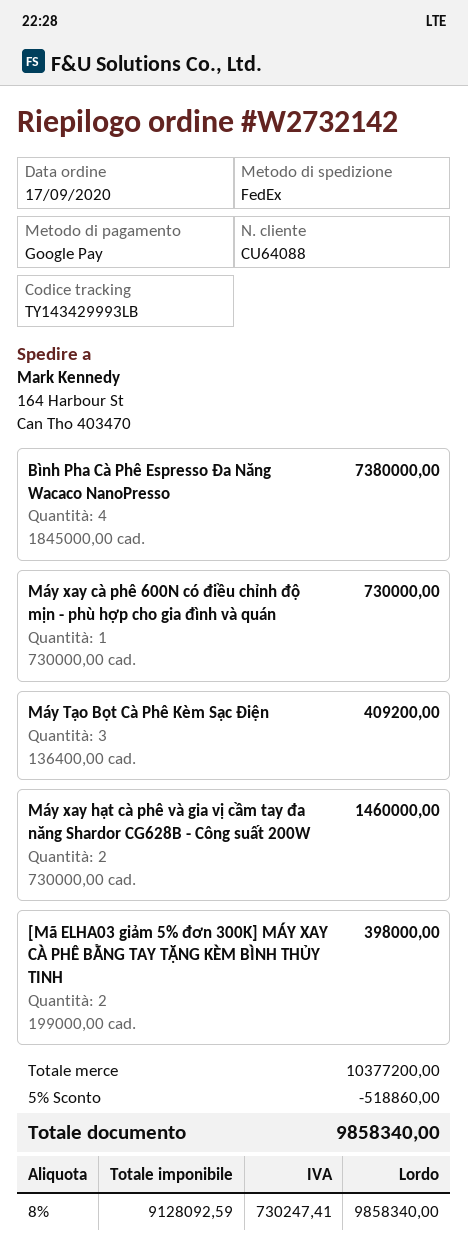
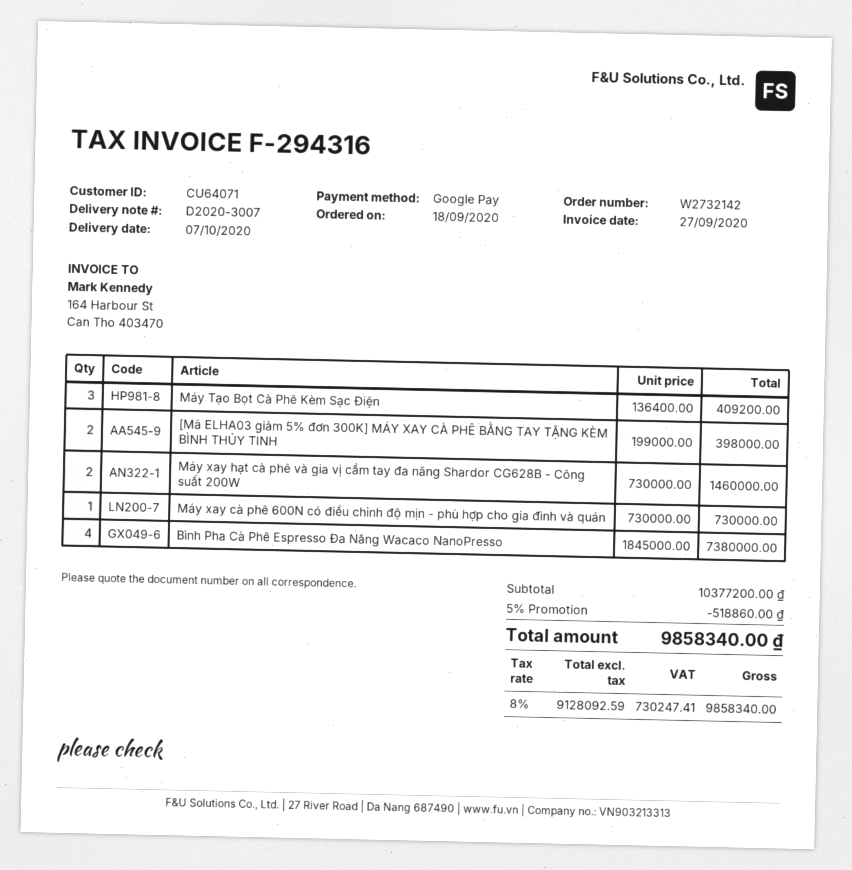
order date: 2020-09-17 -> 2020-09-18
customer number: CU64088 -> CU64071

